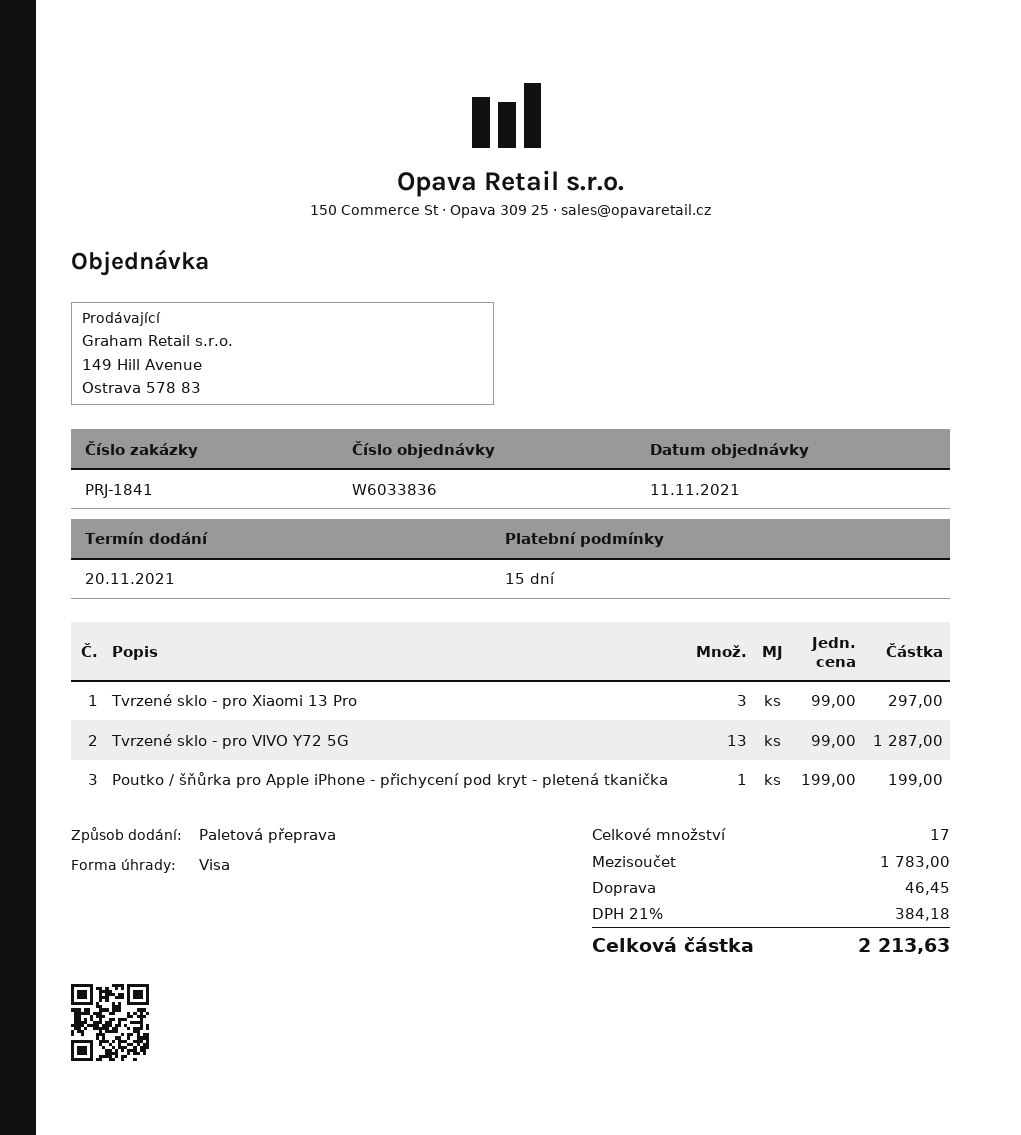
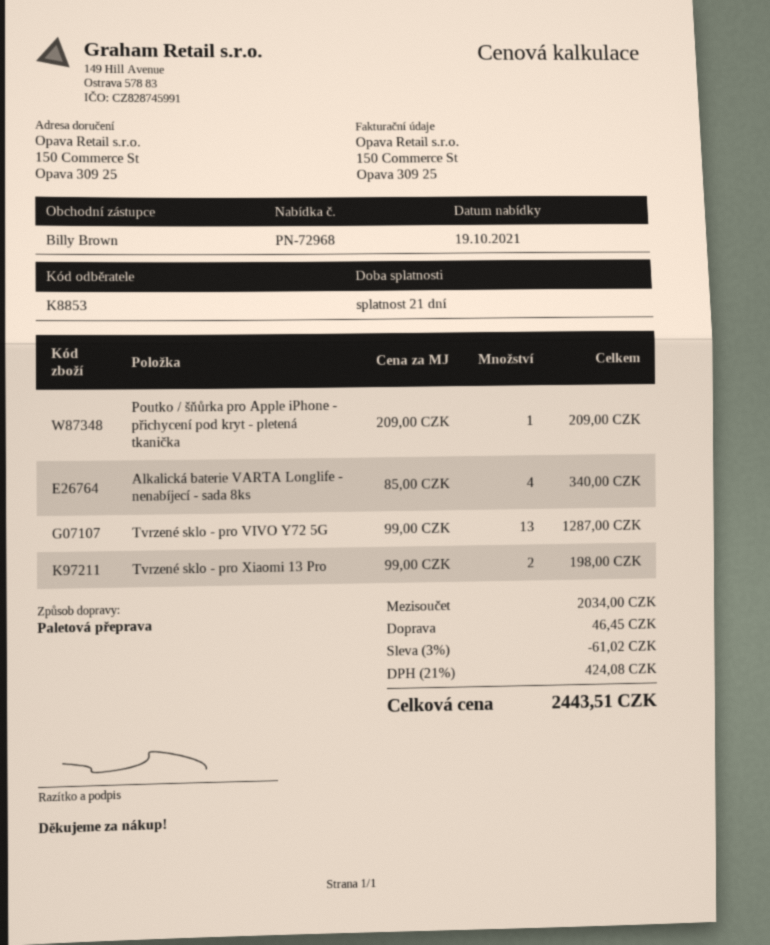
payment terms: 15 days -> 21 days
Tvrzené sklo - pro Xiaomi 13 Pro: 3 x 99.00 = 297.00 -> 2 x 99.00 = 198.00
Poutko / šňůrka pro Apple iPhone - přichycení pod kryt - pletená tkanička: 1 x 199.00 = 199.00 -> 1 x 209.00 = 209.00
Alkalická baterie VARTA Longlife - nenabíjecí - sada 8ks: none -> 4 x 85.00 = 340.00
subtotal: 1783.00 -> 2034.00
discount: none -> 3% = 61.02
tax: 21% = 384.18 -> 21% = 424.08
total: 2213.63 -> 2443.51

